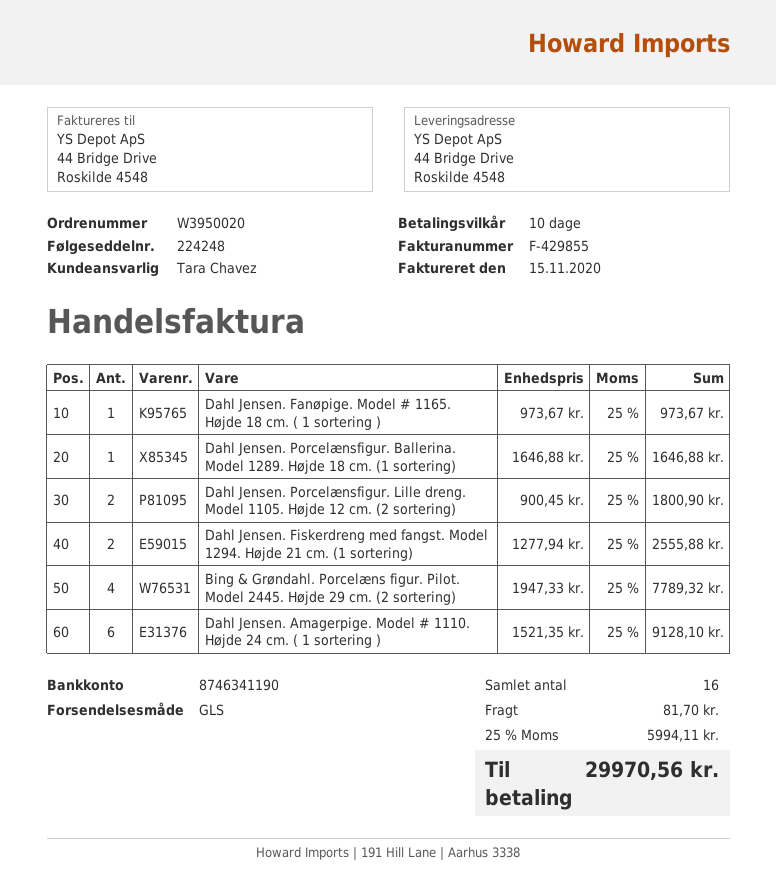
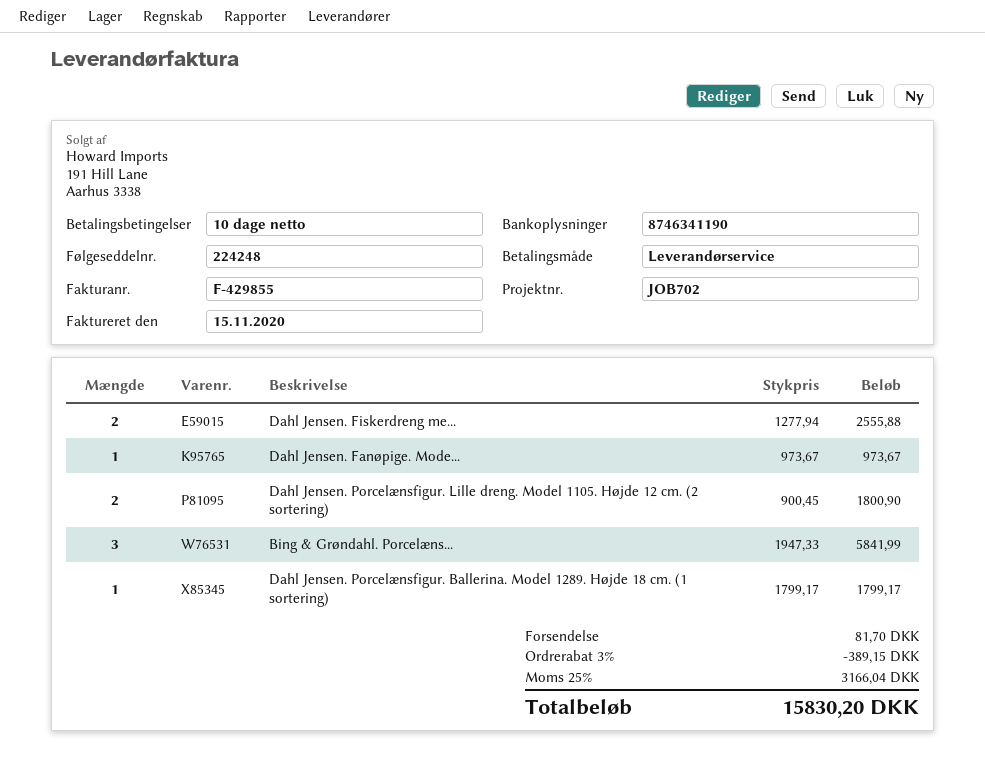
Dahl Jensen. Porcelænsfigur. Ballerina. Model 1289. Højde 18 cm. (1 sortering): 1 x 1646.88 = 1646.88 -> 1 x 1799.17 = 1799.17
Bing & Grøndahl. Porcelæns figur. Pilot. Model 2445. Højde 29 cm. (2 sortering): 4 x 1947.33 = 7789.32 -> 3 x 1947.33 = 5841.99
Dahl Jensen. Amagerpige. Model # 1110. Højde 24 cm. ( 1 sortering ): 6 x 1521.35 = 9128.10 -> none
discount: none -> 3% = 389.15
tax: 25% = 5994.11 -> 25% = 3166.04
total: 29970.56 -> 15830.20

